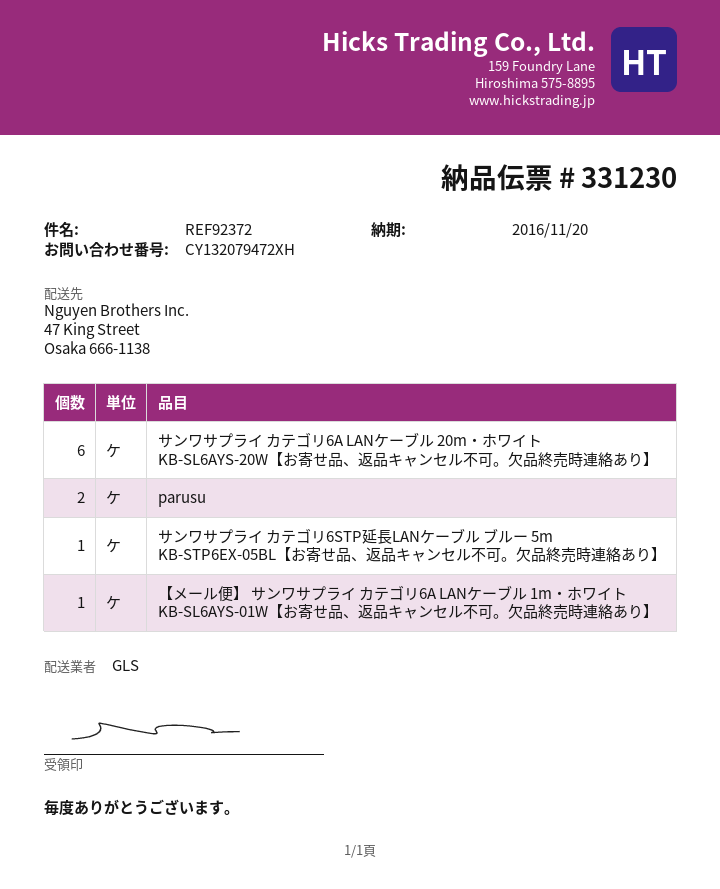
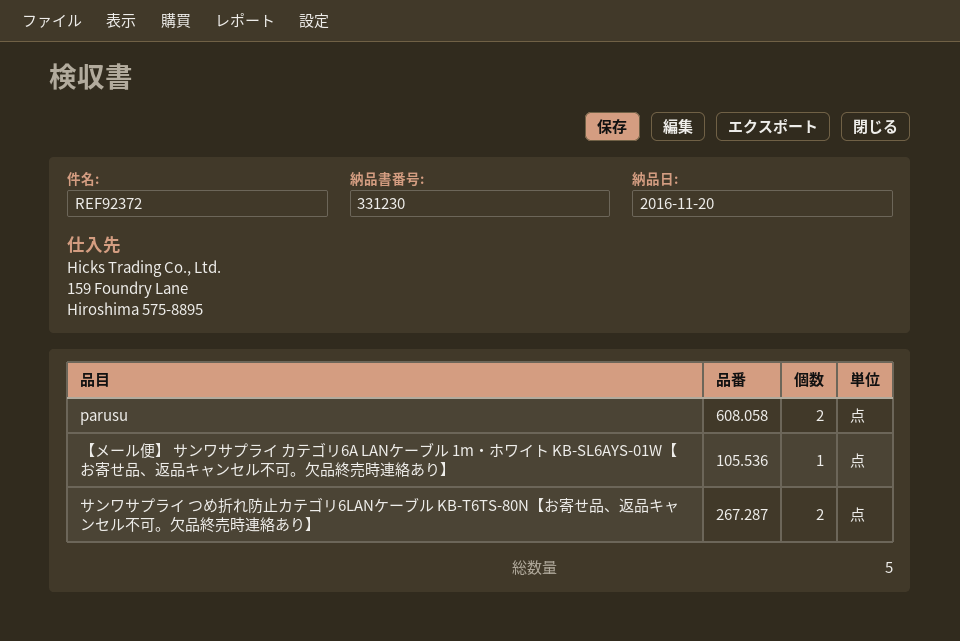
サンワサプライ カテゴリ6A LANケーブル 20m・ホワイト KB-SL6AYS-20W【お寄せ品、返品キャンセル不可。欠品終売時連絡あり】: 6 -> none
サンワサプライ カテゴリ6STP延長LANケーブル ブルー 5m KB-STP6EX-05BL【お寄せ品、返品キャンセル不可。欠品終売時連絡あり】: 1 -> none
サンワサプライ つめ折れ防止カテゴリ6LANケーブル KB-T6TS-80N【お寄せ品、返品キャンセル不可。欠品終売時連絡あり】: none -> 2

